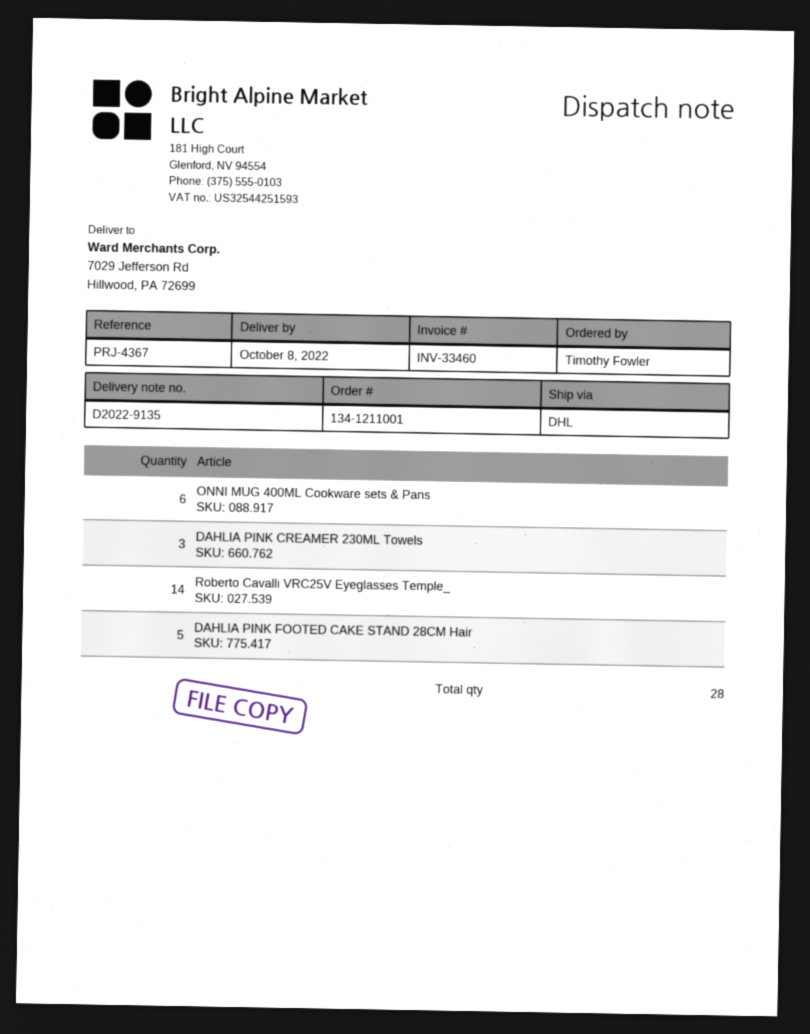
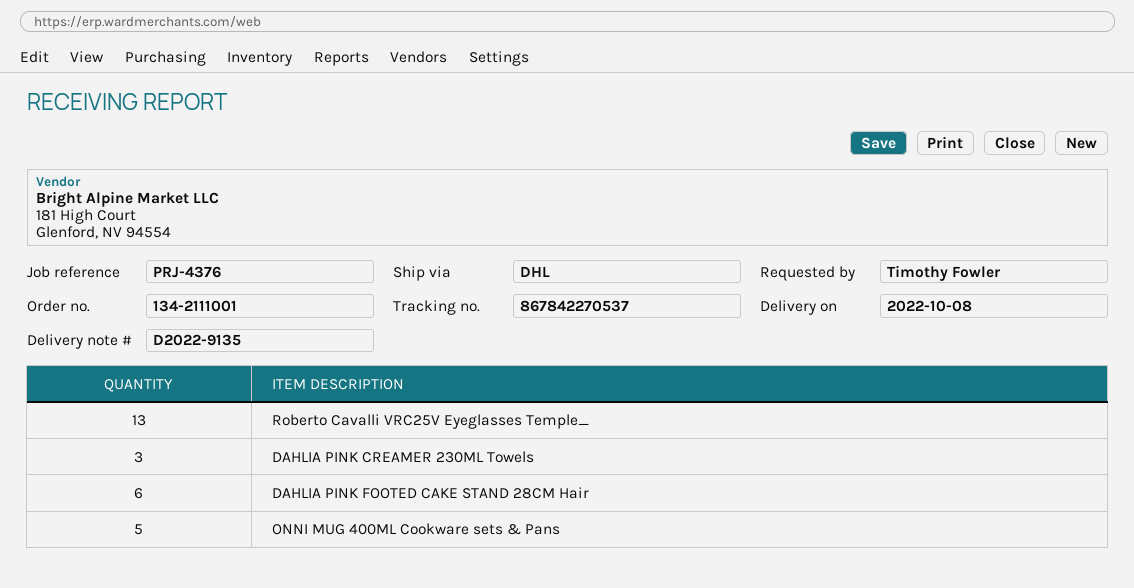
order number: 134-1211001 -> 134-2111001
reference: PRJ-4367 -> PRJ-4376
ONNI MUG 400ML Cookware sets & Pans: 6 -> 5
Roberto Cavalli VRC25V Eyeglasses Temple_: 14 -> 13
DAHLIA PINK FOOTED CAKE STAND 28CM Hair: 5 -> 6

